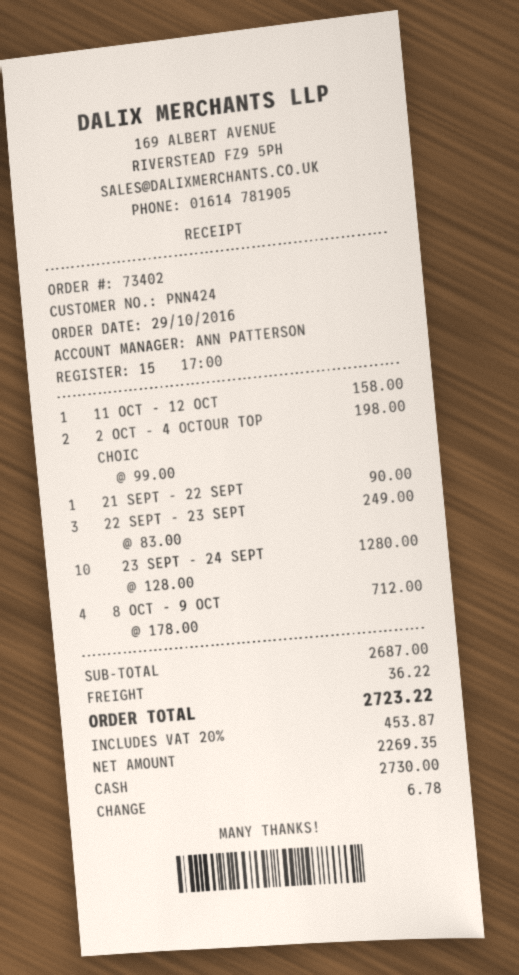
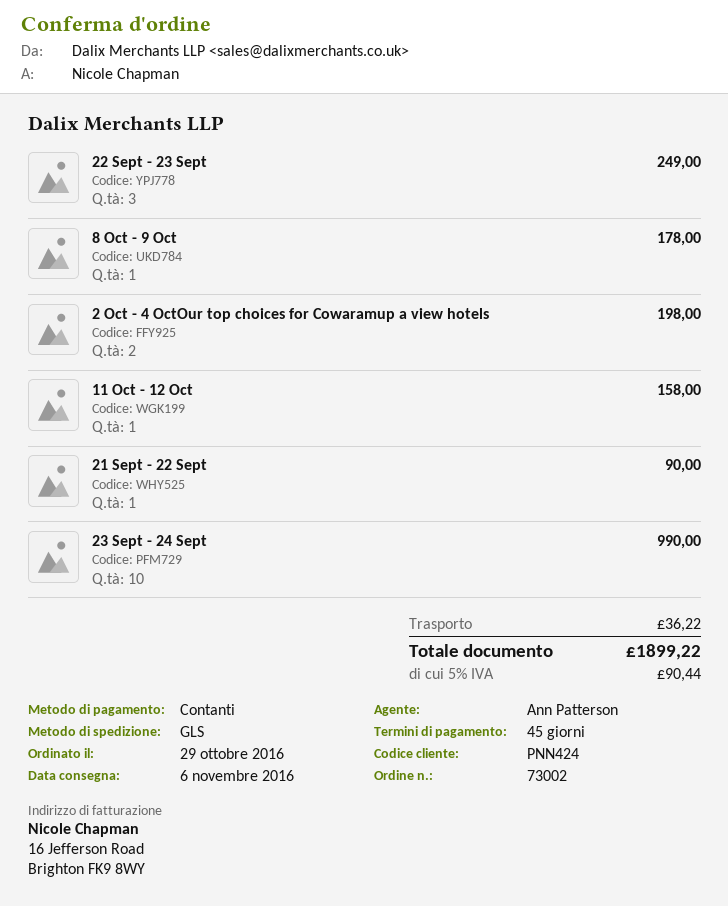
order number: 73402 -> 73002
23 SEPT - 24 SEPT: 10 for 1280.00 -> 10 for 990.00
8 OCT - 9 OCT: 4 for 712.00 -> 1 for 178.00
tax: 20% = 453.87 -> 5% = 90.44
total: 2723.22 -> 1899.22

